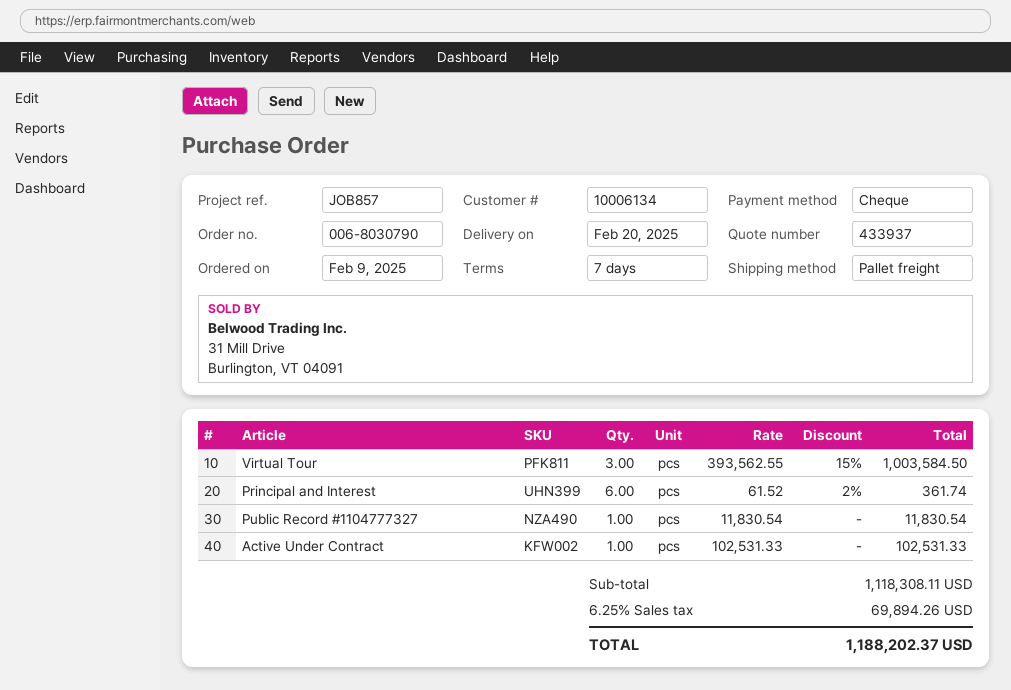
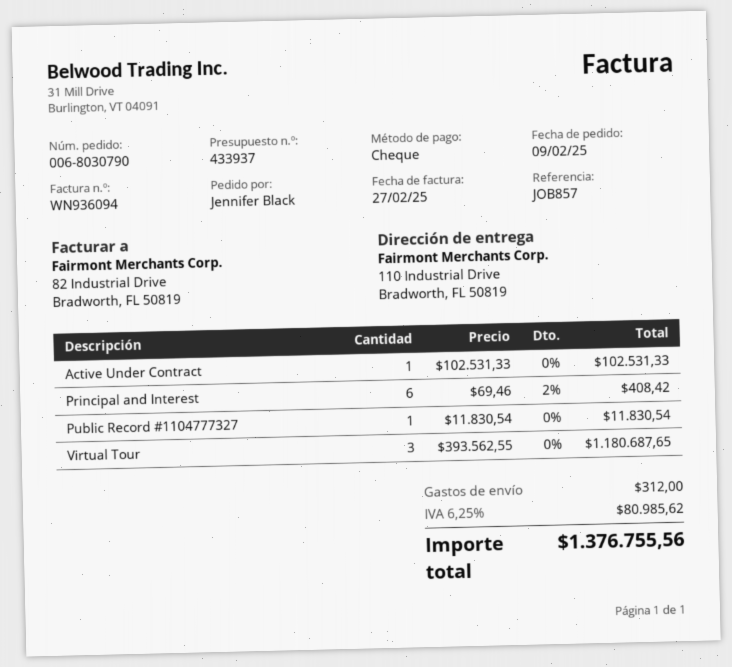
Virtual Tour: 3 x 393562.55 - 15% = 1003584.50 -> 3 x 393562.55 = 1180687.65
Principal and Interest: 6 x 61.52 - 2% = 361.74 -> 6 x 69.46 - 2% = 408.42
shipping: none -> 312.00
tax: 6.25% = 69894.26 -> 6.25% = 80985.62
total: 1188202.37 -> 1376755.56

